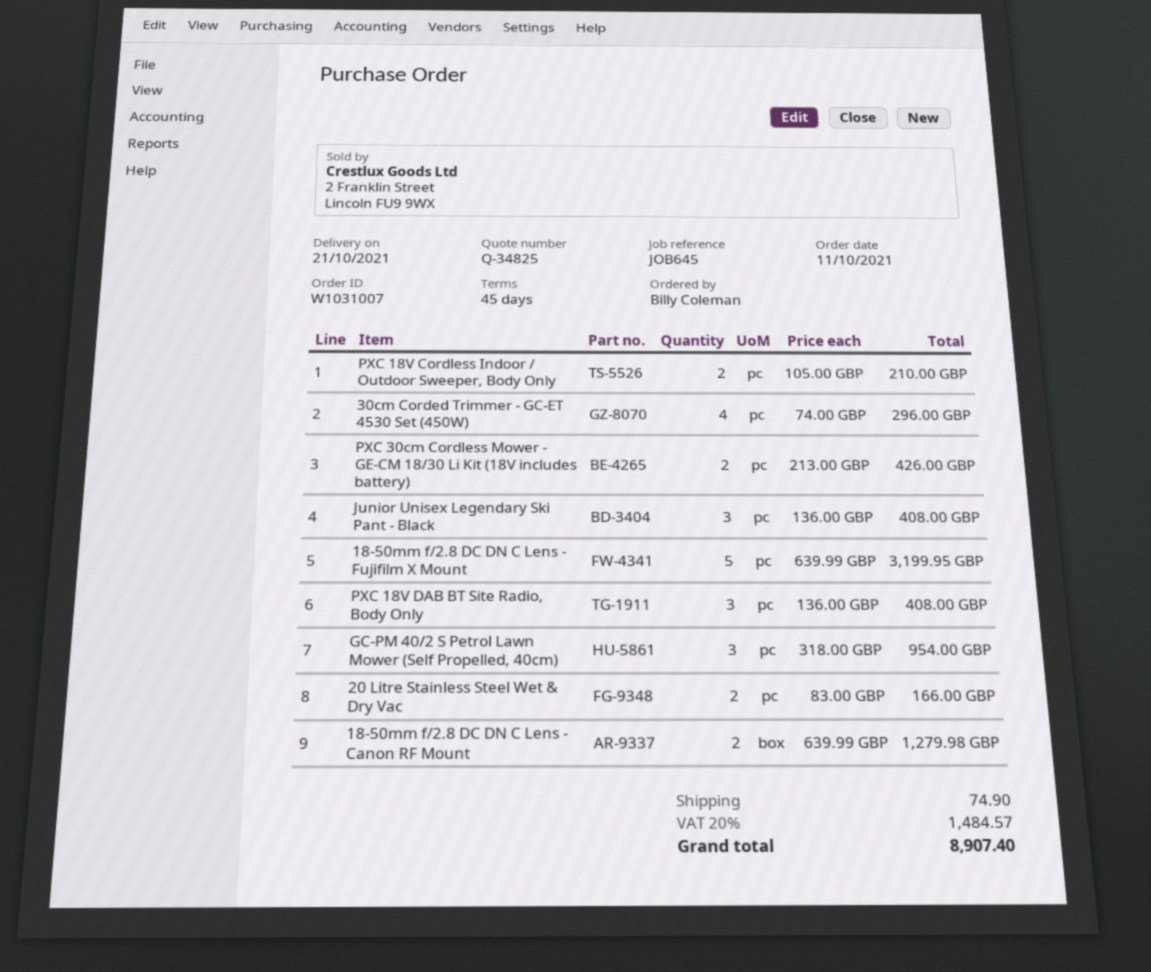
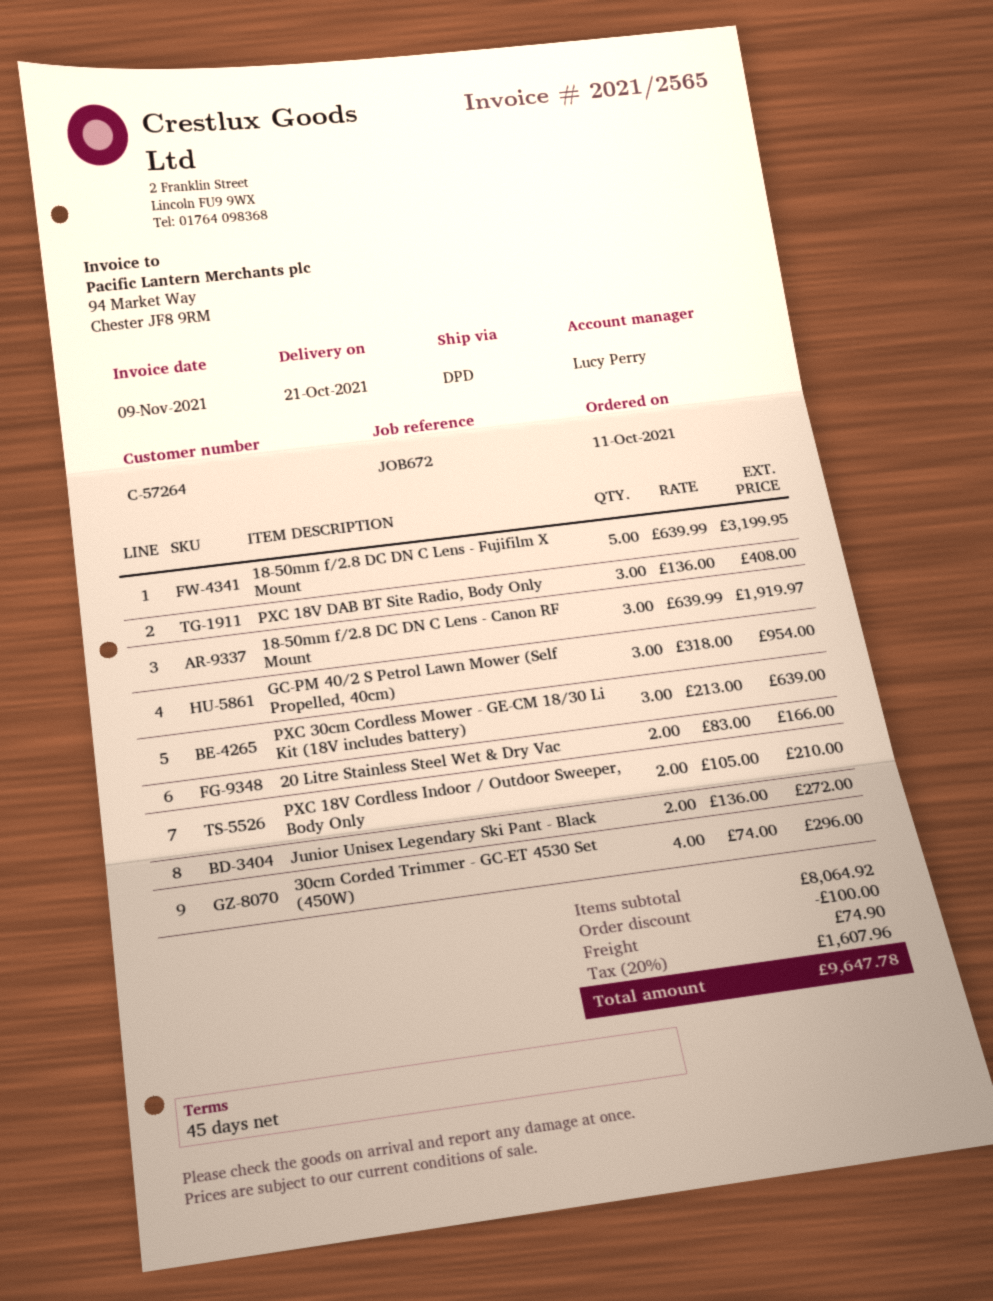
reference: JOB645 -> JOB672
PXC 30cm Cordless Mower - GE-CM 18/30 Li Kit (18V includes battery): 2 x 213.00 = 426.00 -> 3 x 213.00 = 639.00
Junior Unisex Legendary Ski Pant - Black: 3 x 136.00 = 408.00 -> 2 x 136.00 = 272.00
18-50mm f/2.8 DC DN C Lens - Canon RF Mount: 2 x 639.99 = 1279.98 -> 3 x 639.99 = 1919.97
discount: none -> 100.00
tax: 20% = 1484.57 -> 20% = 1607.96
total: 8907.40 -> 9647.78

